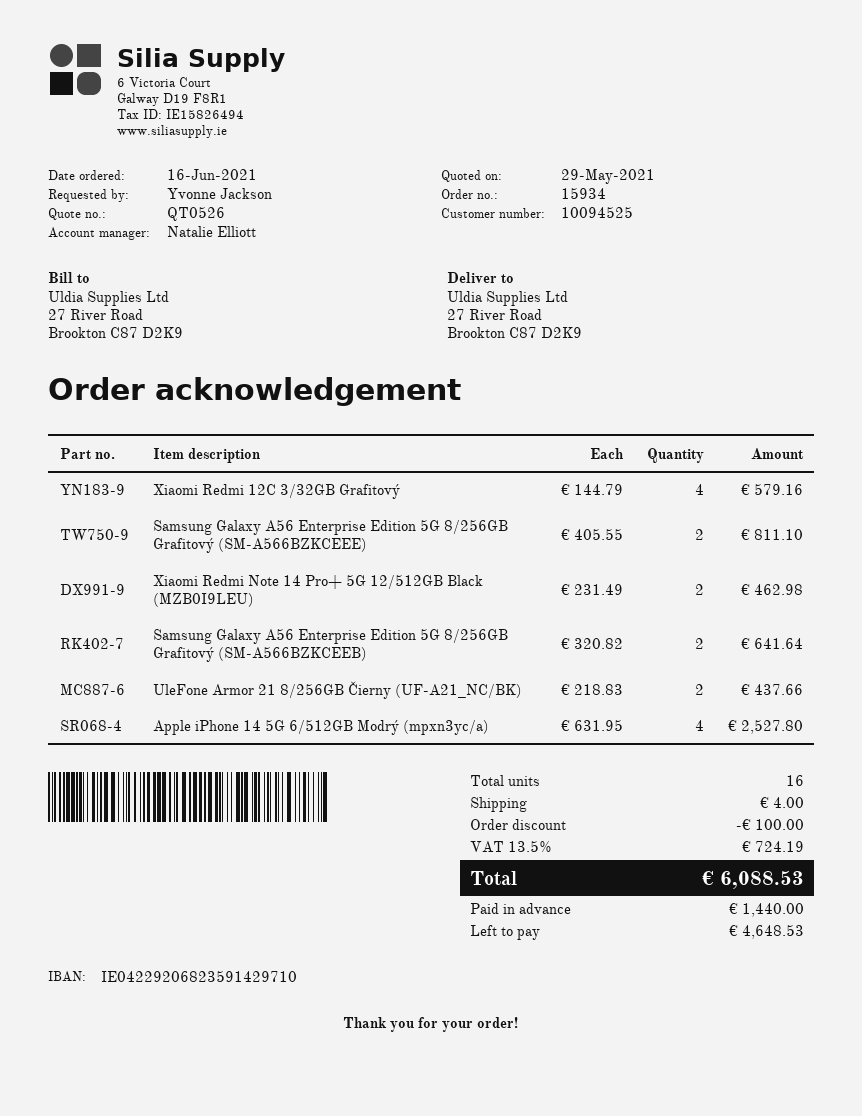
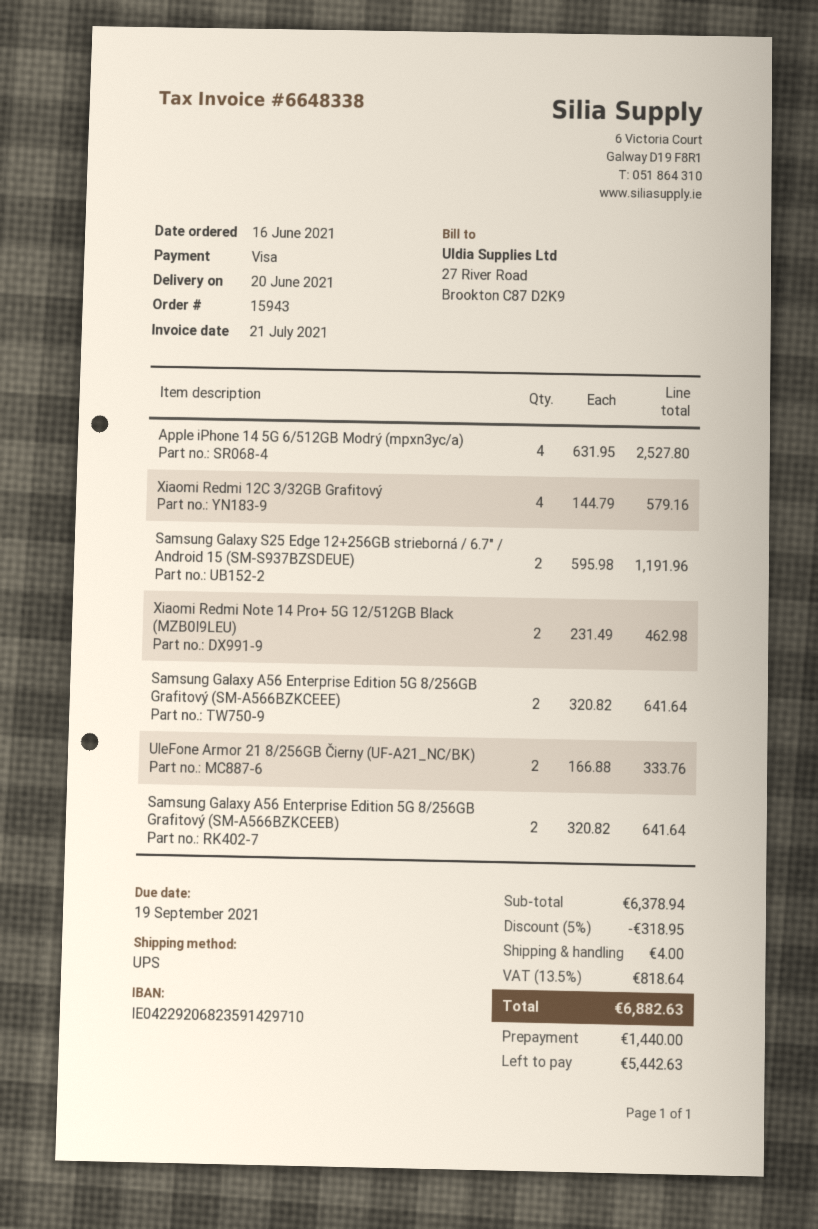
order number: 15934 -> 15943
Samsung Galaxy A56 Enterprise Edition 5G 8/256GB Grafitový (SM-A566BZKCEEE): 2 x 405.55 = 811.10 -> 2 x 320.82 = 641.64
UleFone Armor 21 8/256GB Čierny (UF-A21_NC/BK): 2 x 218.83 = 437.66 -> 2 x 166.88 = 333.76
Samsung Galaxy S25 Edge 12+256GB strieborná / 6.7" / Android 15 (SM-S937BZSDEUE): none -> 2 x 595.98 = 1191.96
discount: 100.00 -> 318.95
tax: 13.5% = 724.19 -> 13.5% = 818.64
total: 6088.53 -> 6882.63
balance: 4648.53 -> 5442.63

